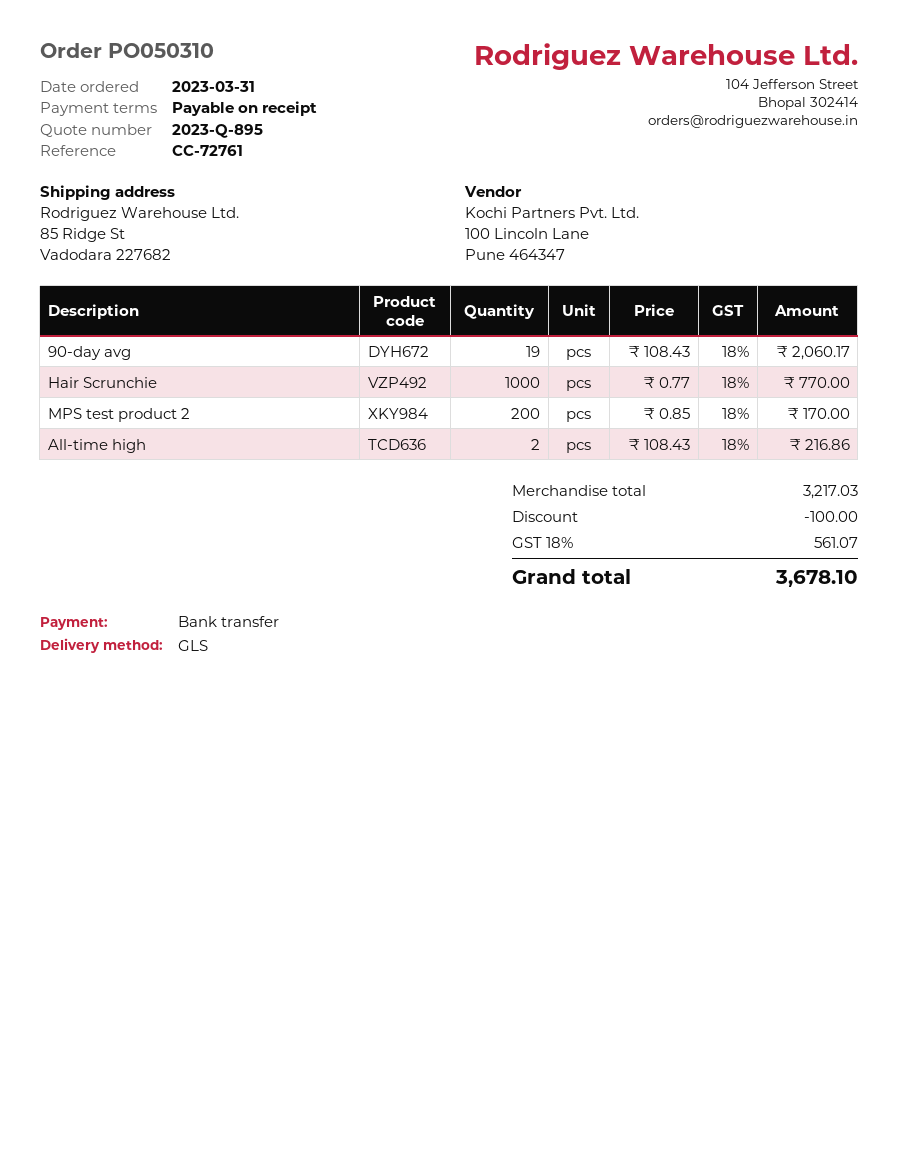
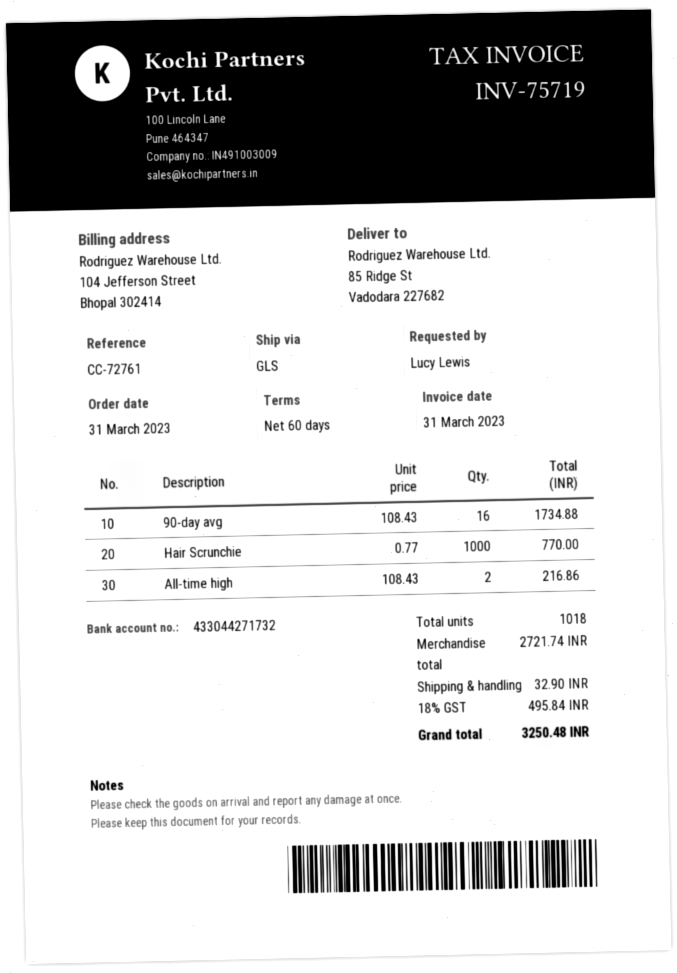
payment terms: on receipt -> 60 days
90-day avg: 19 x 108.43 = 2060.17 -> 16 x 108.43 = 1734.88
MPS test product 2: 200 x 0.85 = 170.00 -> none
subtotal: 3217.03 -> 2721.74
discount: 100.00 -> none
shipping: none -> 32.90
tax: 18% = 561.07 -> 18% = 495.84
total: 3678.10 -> 3250.48

